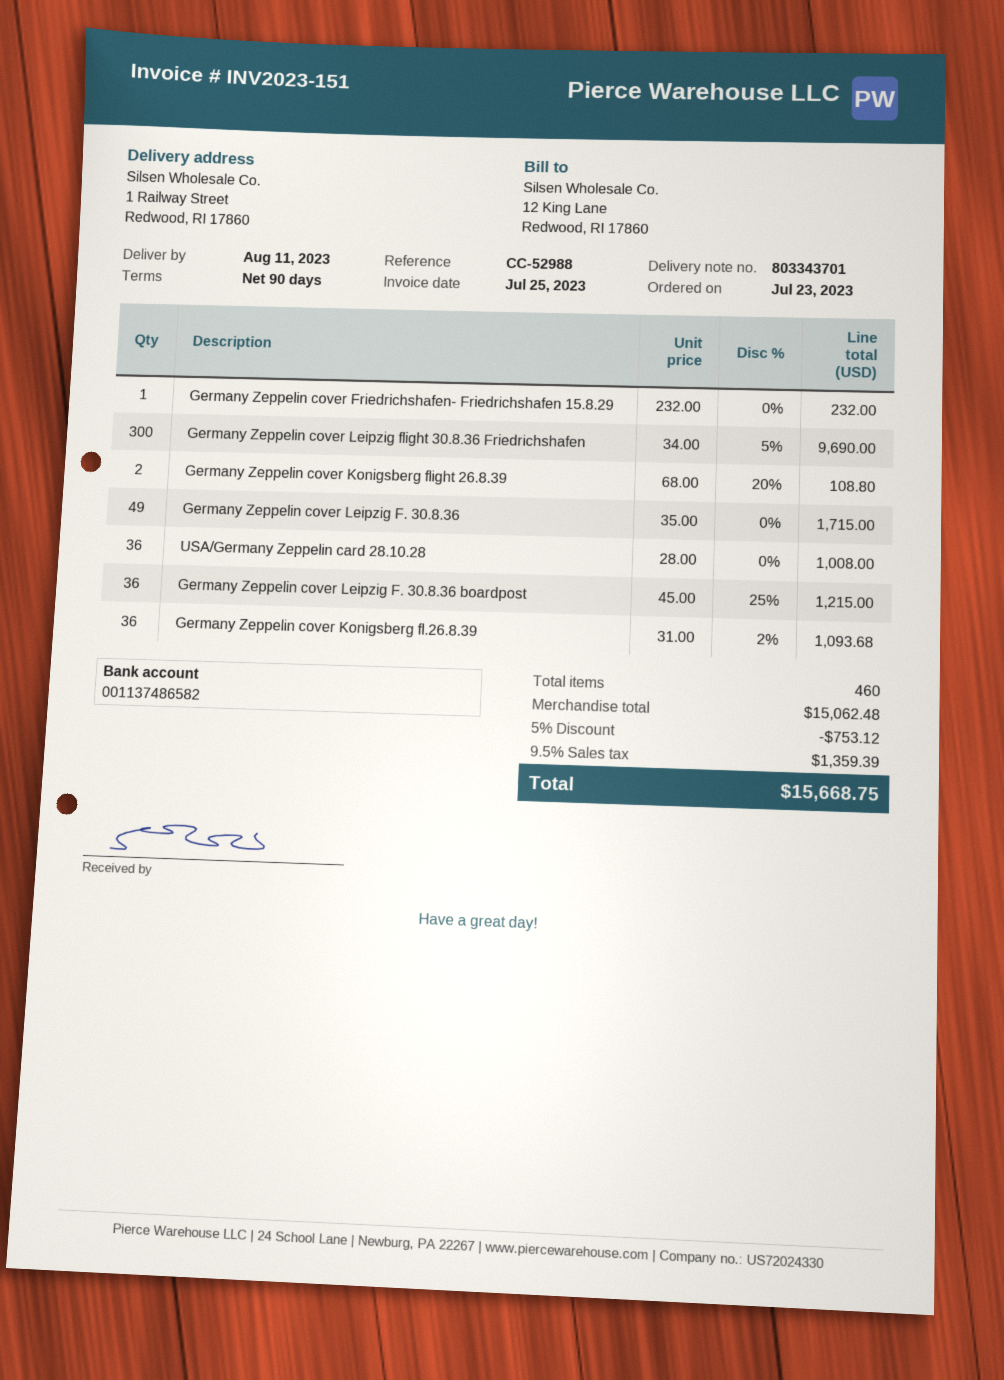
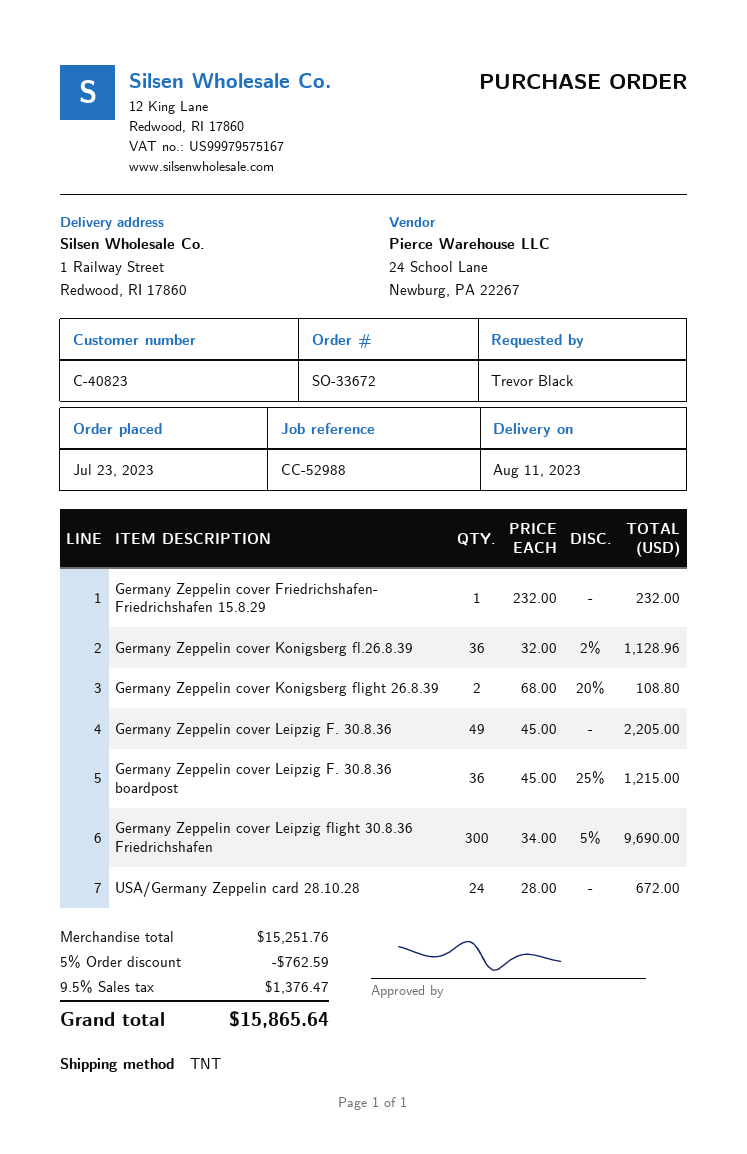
Germany Zeppelin cover Leipzig F. 30.8.36: 49 x 35.00 = 1715.00 -> 49 x 45.00 = 2205.00
USA/Germany Zeppelin card 28.10.28: 36 x 28.00 = 1008.00 -> 24 x 28.00 = 672.00
Germany Zeppelin cover Konigsberg fl.26.8.39: 36 x 31.00 - 2% = 1093.68 -> 36 x 32.00 - 2% = 1128.96
subtotal: 15062.48 -> 15251.76
discount: 5% = 753.12 -> 5% = 762.59
tax: 9.5% = 1359.39 -> 9.5% = 1376.47
total: 15668.75 -> 15865.64

